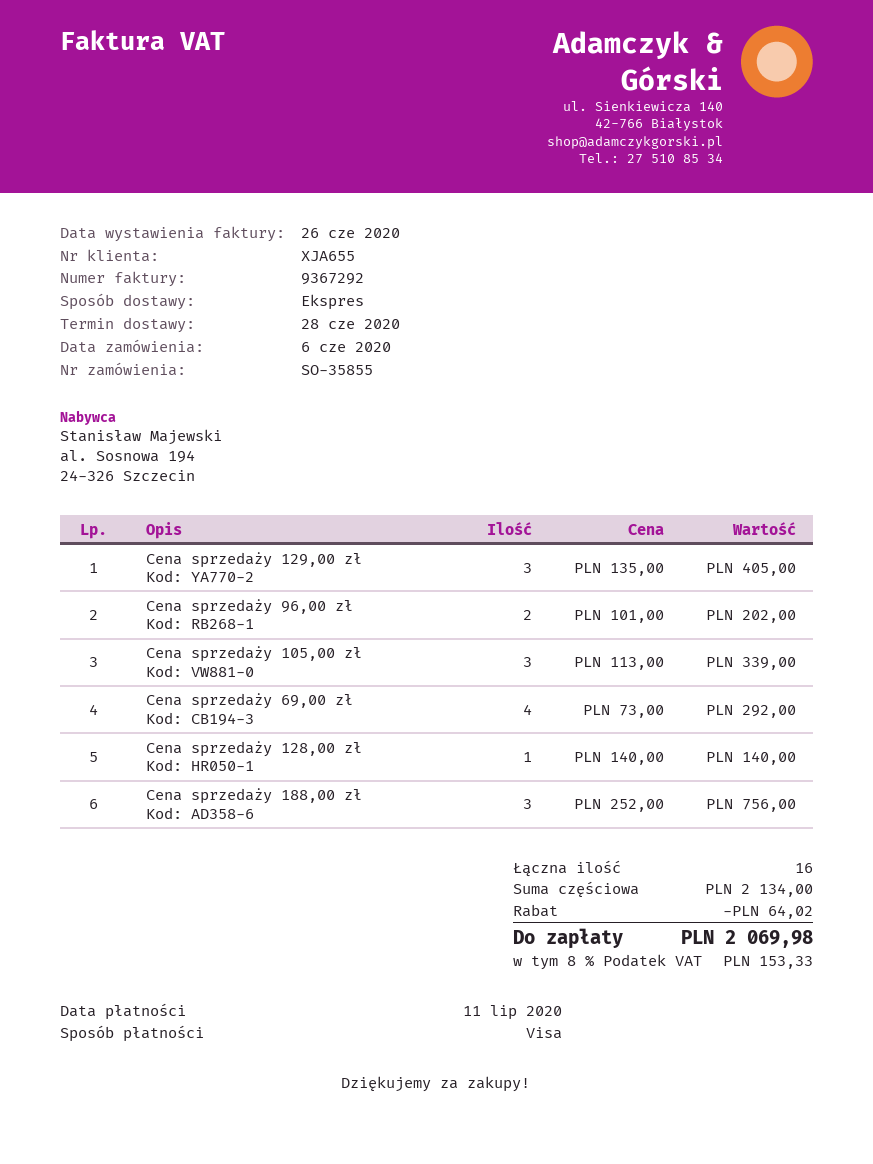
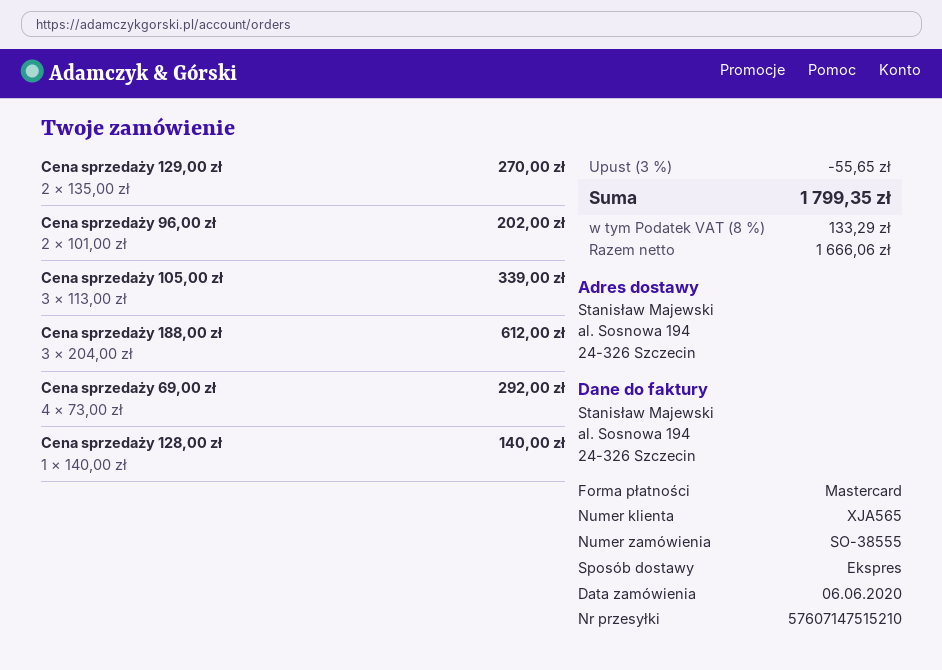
order number: SO-35855 -> SO-38555
customer number: XJA655 -> XJA565
payment method: Visa -> Mastercard
Cena sprzedaży 129,00 zł: 3 x 135.00 = 405.00 -> 2 x 135.00 = 270.00
Cena sprzedaży 188,00 zł: 3 x 252.00 = 756.00 -> 3 x 204.00 = 612.00
discount: 64.02 -> 55.65
tax: 8% = 153.33 -> 8% = 133.29
total: 2069.98 -> 1799.35

